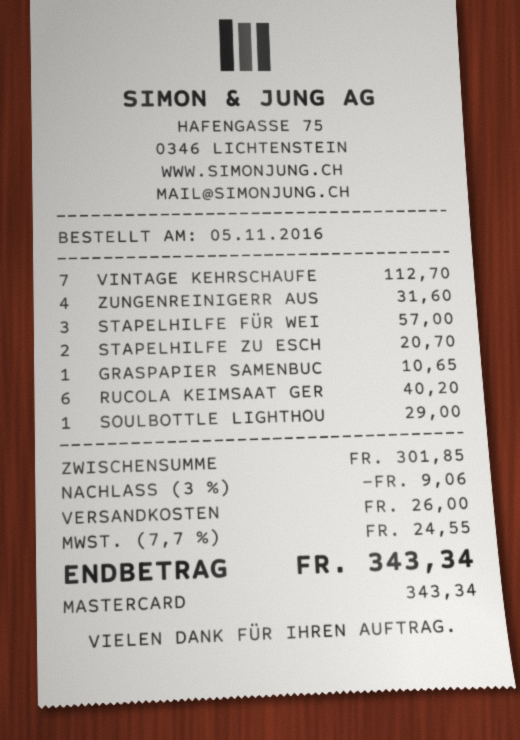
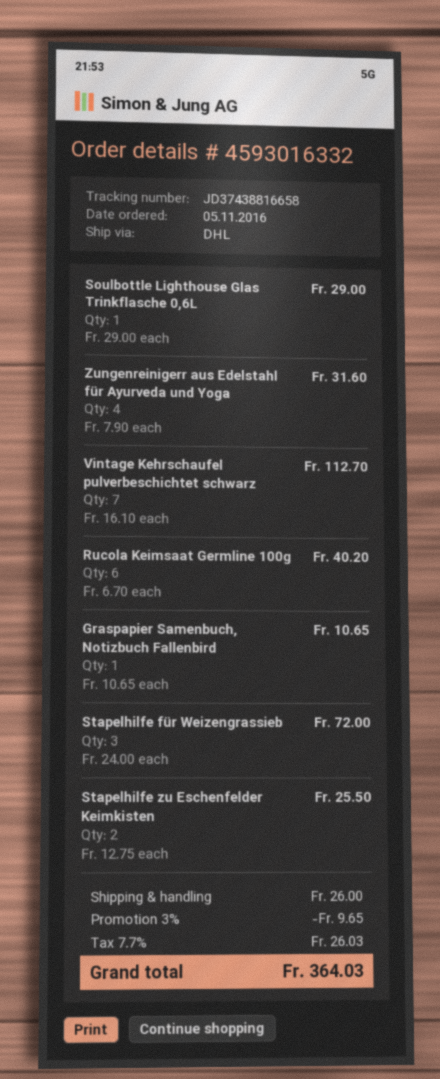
STAPELHILFE FÜR WEI: 3 for 57.00 -> 3 for 72.00
STAPELHILFE ZU ESCH: 2 for 20.70 -> 2 for 25.50
discount: 3% = 9.06 -> 3% = 9.65
tax: 7.7% = 24.55 -> 7.7% = 26.03
total: 343.34 -> 364.03

